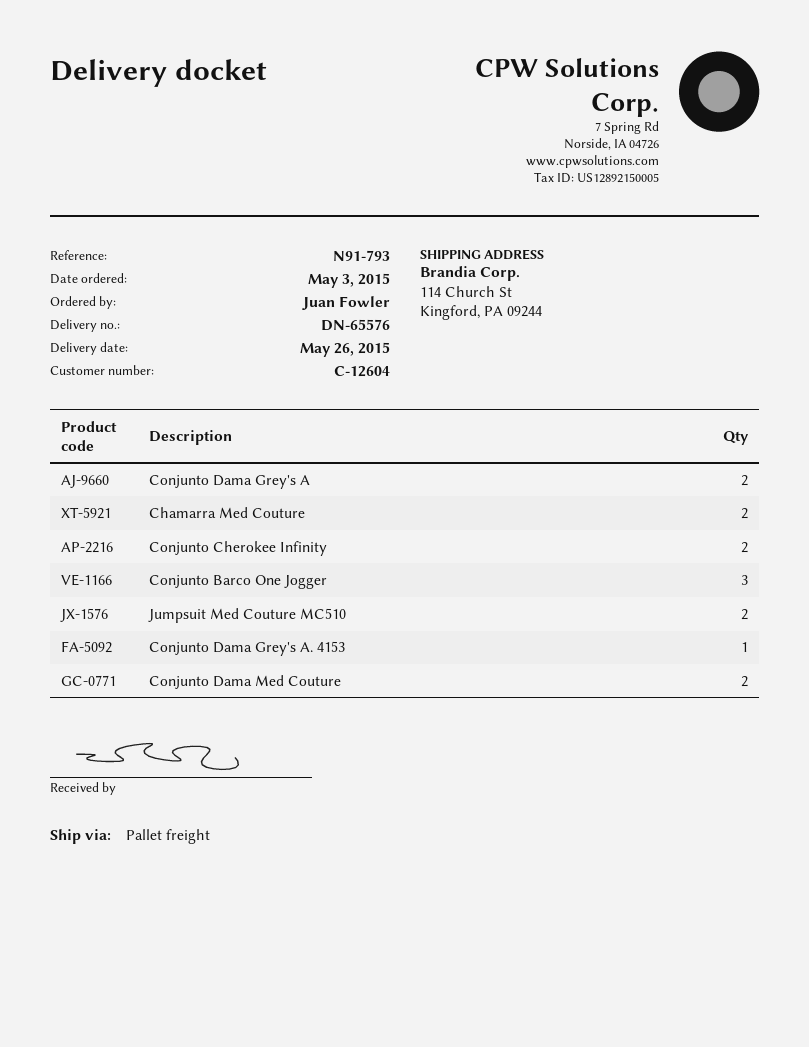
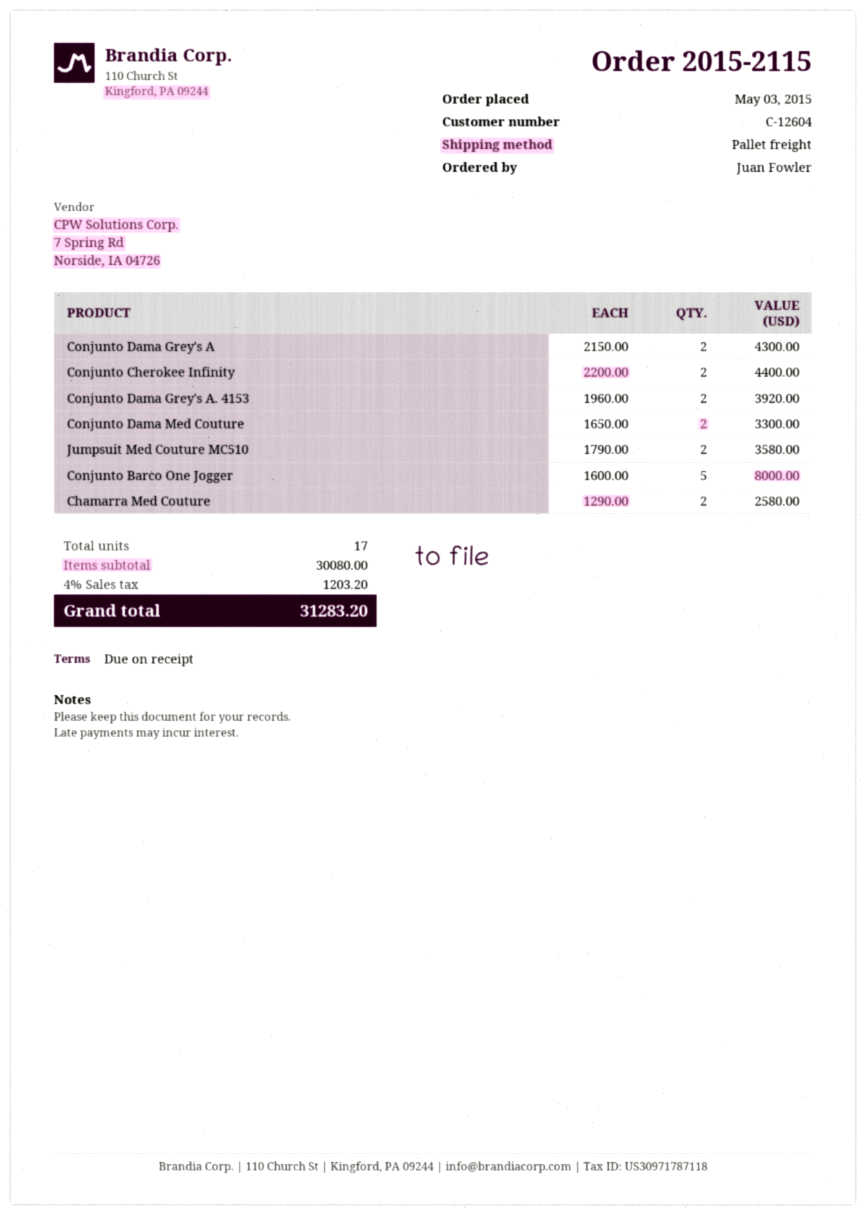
Conjunto Barco One Jogger: 3 -> 5
Conjunto Dama Grey's A. 4153: 1 -> 2

